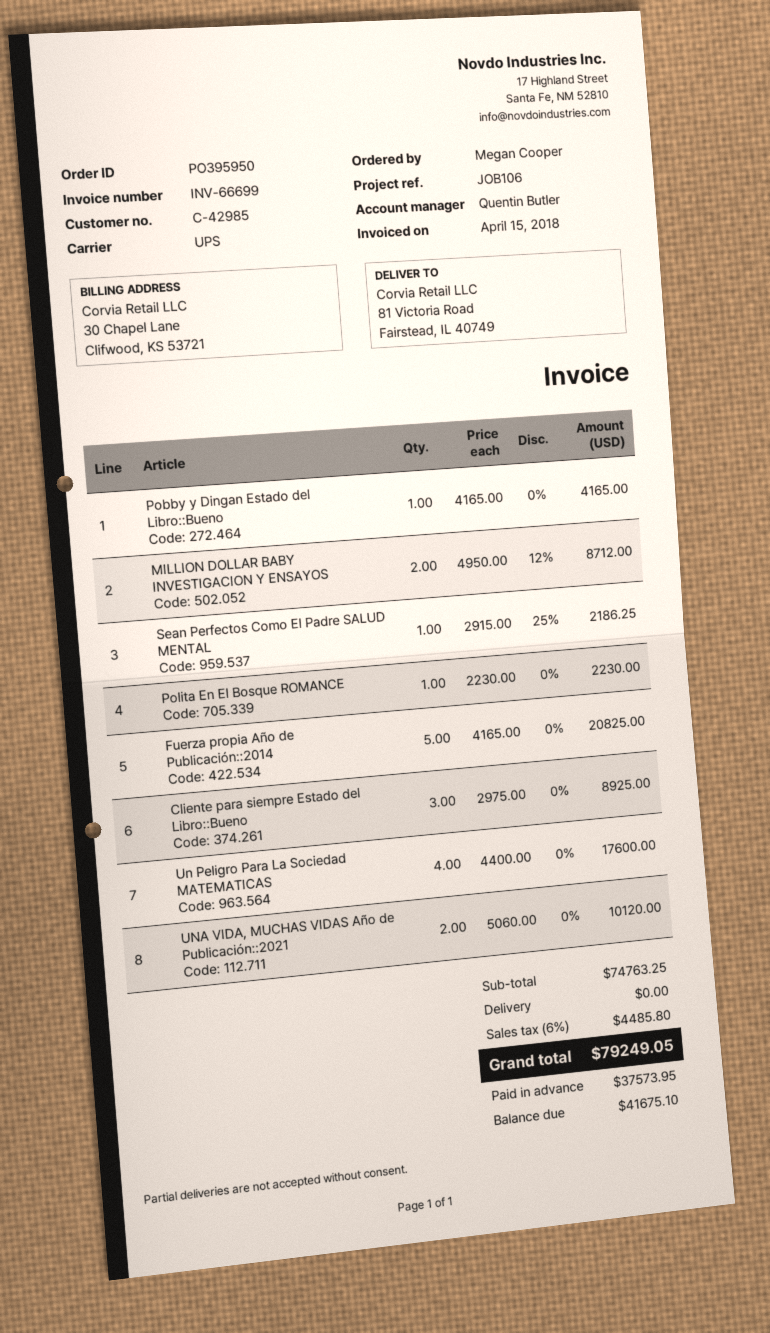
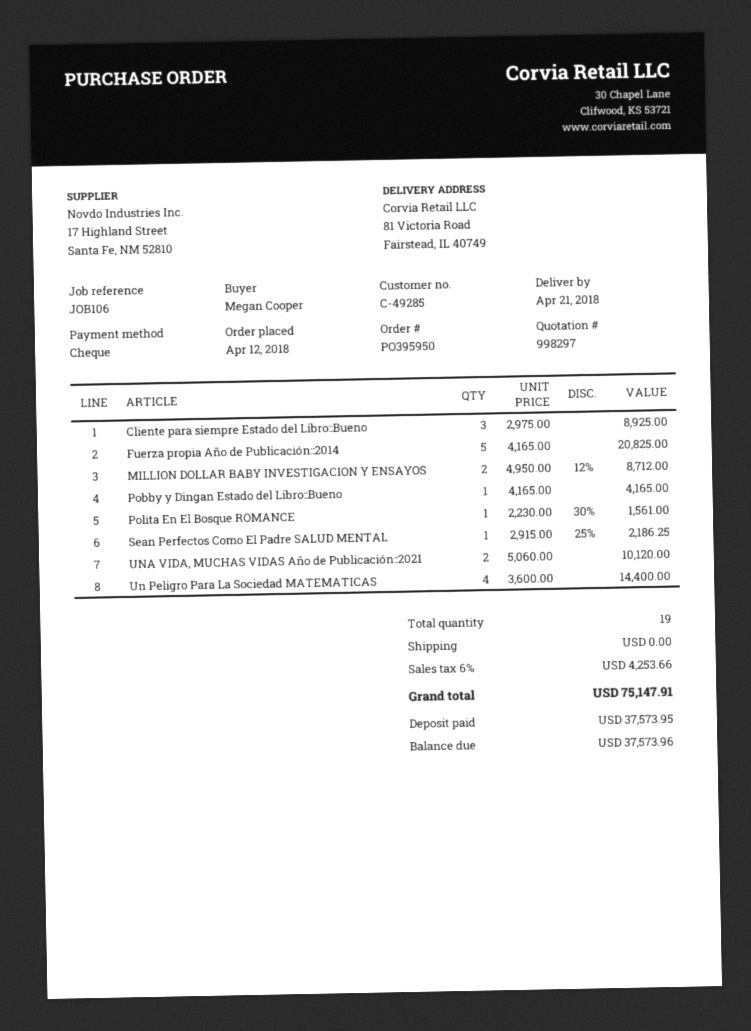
customer number: C-42985 -> C-49285
Polita En El Bosque ROMANCE: 1 x 2230.00 = 2230.00 -> 1 x 2230.00 - 30% = 1561.00
Un Peligro Para La Sociedad MATEMATICAS: 4 x 4400.00 = 17600.00 -> 4 x 3600.00 = 14400.00
tax: 6% = 4485.80 -> 6% = 4253.66
total: 79249.05 -> 75147.91
balance: 41675.10 -> 37573.96

